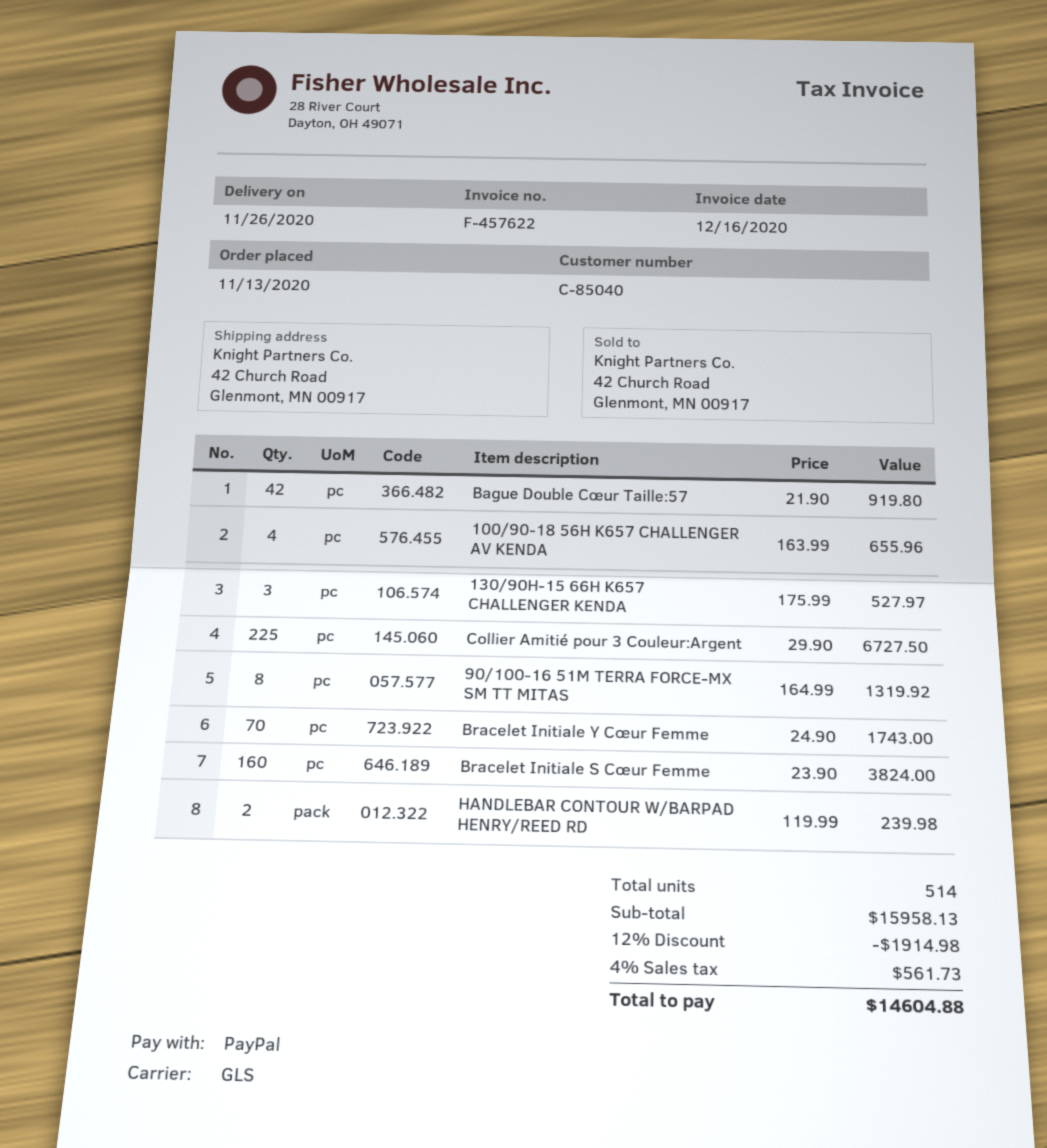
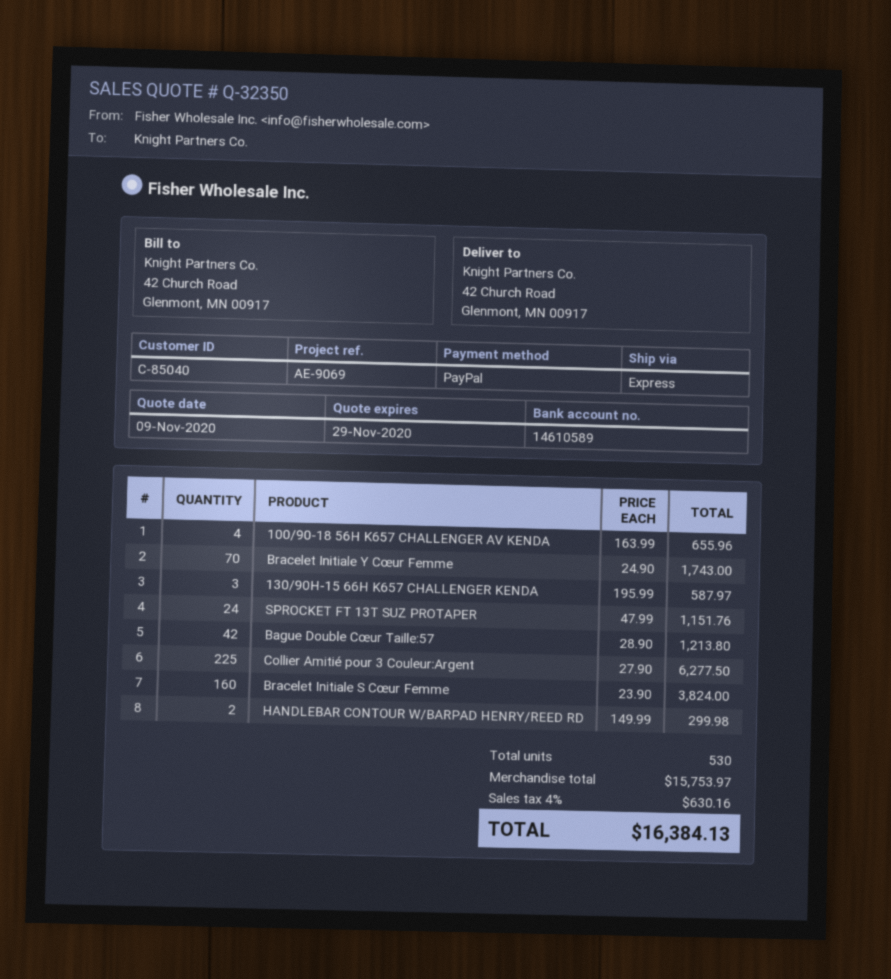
shipping method: GLS -> express
Bague Double Cœur Taille:57: 42 x 21.90 = 919.80 -> 42 x 28.90 = 1213.80
130/90H-15 66H K657 CHALLENGER KENDA: 3 x 175.99 = 527.97 -> 3 x 195.99 = 587.97
Collier Amitié pour 3 Couleur:Argent: 225 x 29.90 = 6727.50 -> 225 x 27.90 = 6277.50
90/100-16 51M TERRA FORCE-MX SM TT MITAS: 8 x 164.99 = 1319.92 -> none
HANDLEBAR CONTOUR W/BARPAD HENRY/REED RD: 2 x 119.99 = 239.98 -> 2 x 149.99 = 299.98
SPROCKET FT 13T SUZ PROTAPER: none -> 24 x 47.99 = 1151.76
total quantity: 514 -> 530
subtotal: 15958.13 -> 15753.97
discount: 12% = 1914.98 -> none
tax: 4% = 561.73 -> 4% = 630.16
total: 14604.88 -> 16384.13

